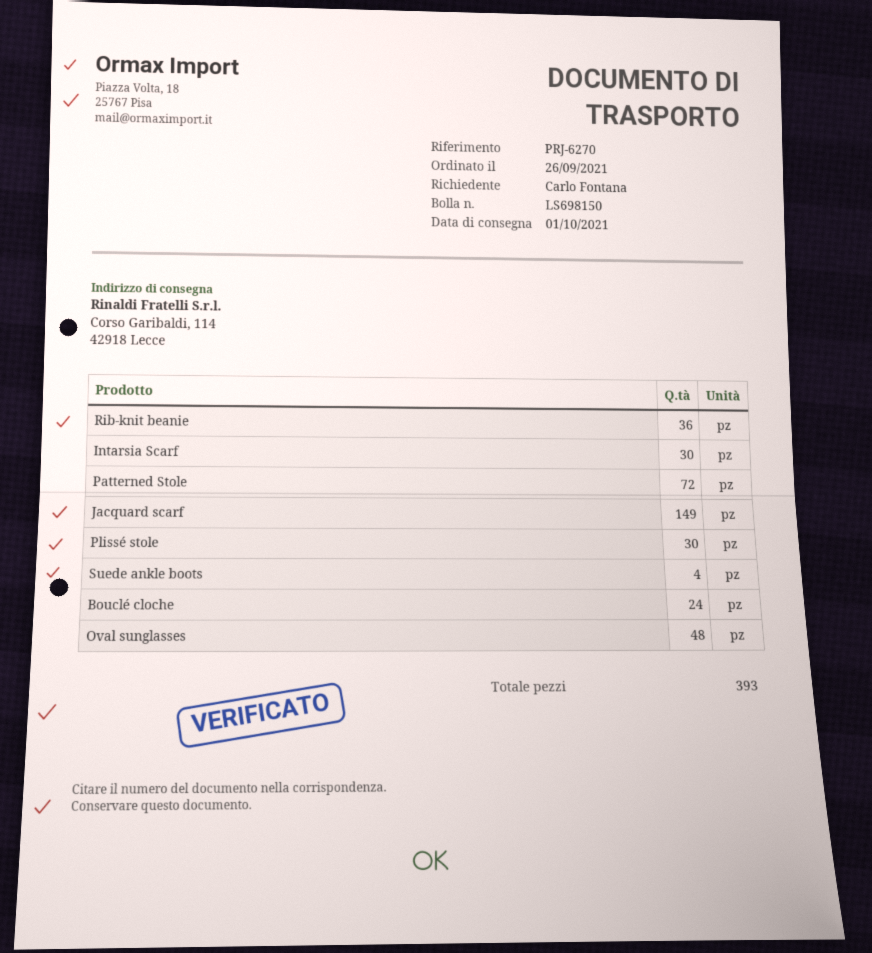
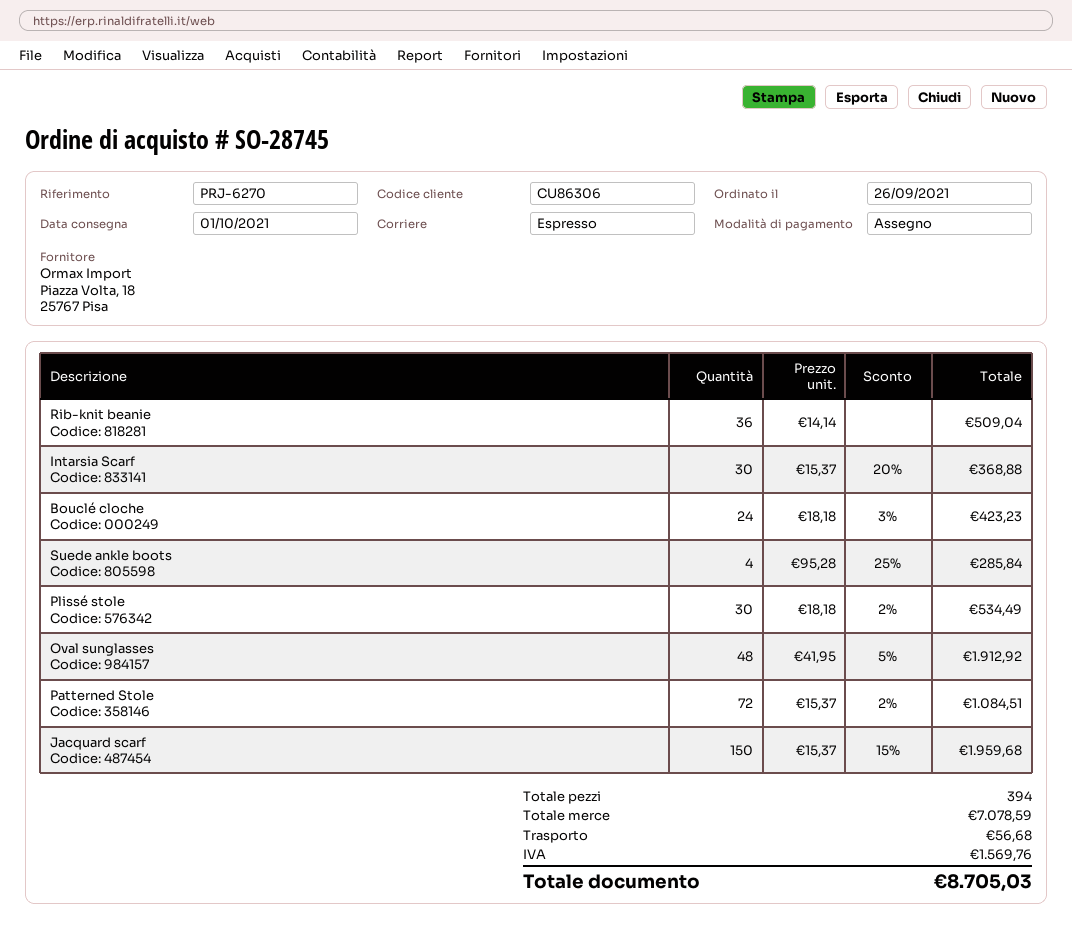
Jacquard scarf: 149 -> 150
total quantity: 393 -> 394

